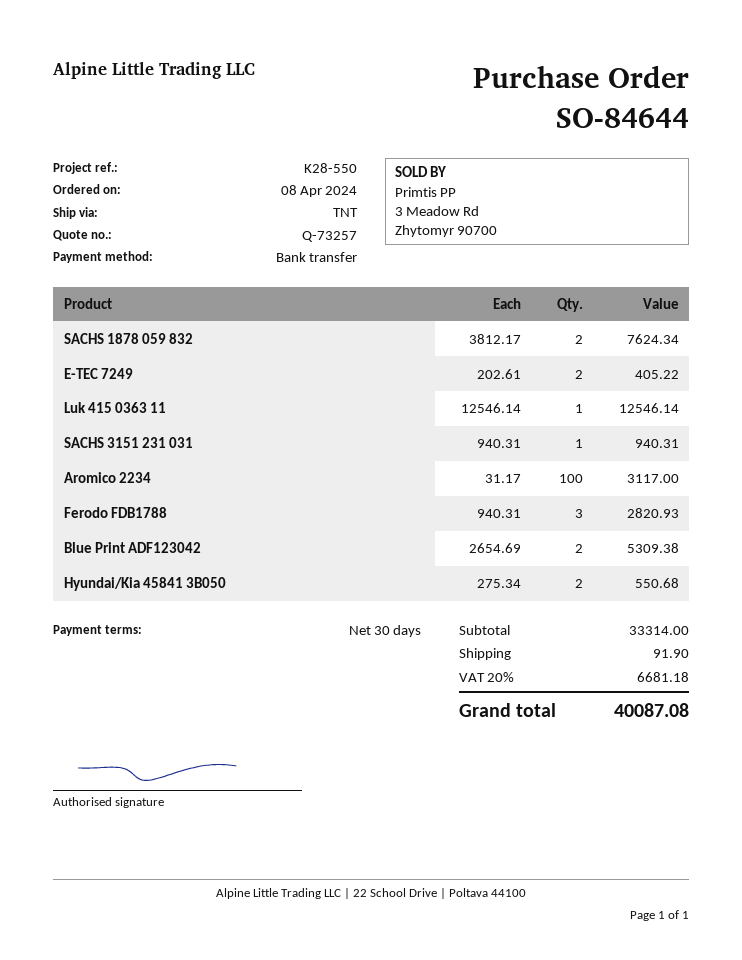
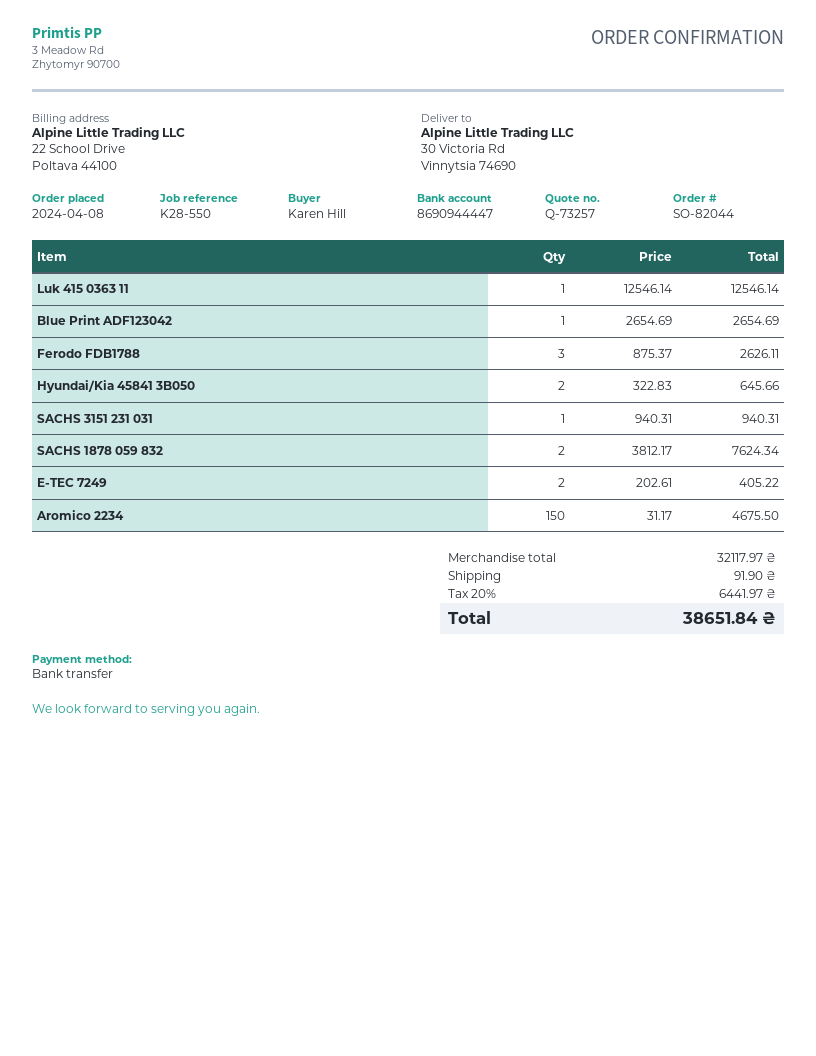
order number: SO-84644 -> SO-82044
Aromico 2234: 100 x 31.17 = 3117.00 -> 150 x 31.17 = 4675.50
Ferodo FDB1788: 3 x 940.31 = 2820.93 -> 3 x 875.37 = 2626.11
Blue Print ADF123042: 2 x 2654.69 = 5309.38 -> 1 x 2654.69 = 2654.69
Hyundai/Kia 45841 3B050: 2 x 275.34 = 550.68 -> 2 x 322.83 = 645.66
subtotal: 33314.00 -> 32117.97
tax: 20% = 6681.18 -> 20% = 6441.97
total: 40087.08 -> 38651.84

